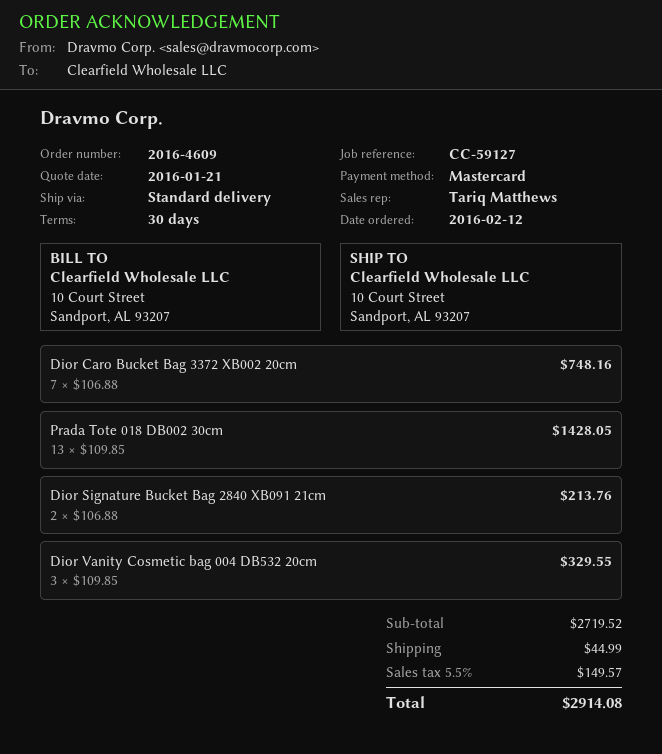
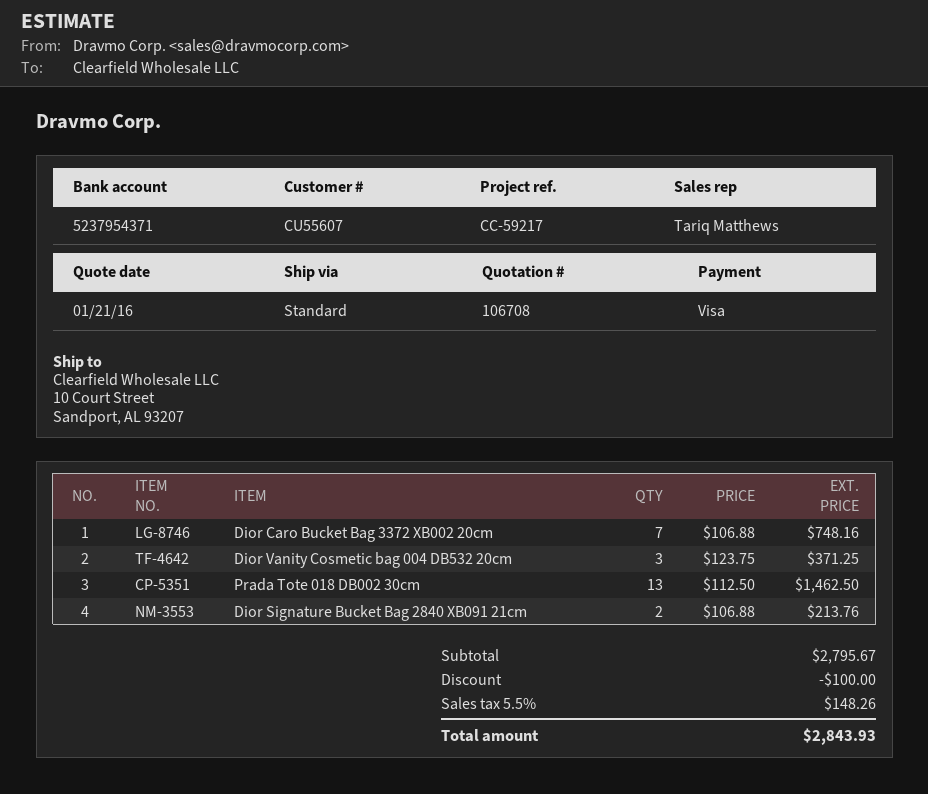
reference: CC-59127 -> CC-59217
payment method: Mastercard -> Visa
Prada Tote 018 DB002 30cm: 13 x 109.85 = 1428.05 -> 13 x 112.50 = 1462.50
Dior Vanity Cosmetic bag 004 DB532 20cm: 3 x 109.85 = 329.55 -> 3 x 123.75 = 371.25
subtotal: 2719.52 -> 2795.67
discount: none -> 100.00
shipping: 44.99 -> none
tax: 5.5% = 149.57 -> 5.5% = 148.26
total: 2914.08 -> 2843.93

